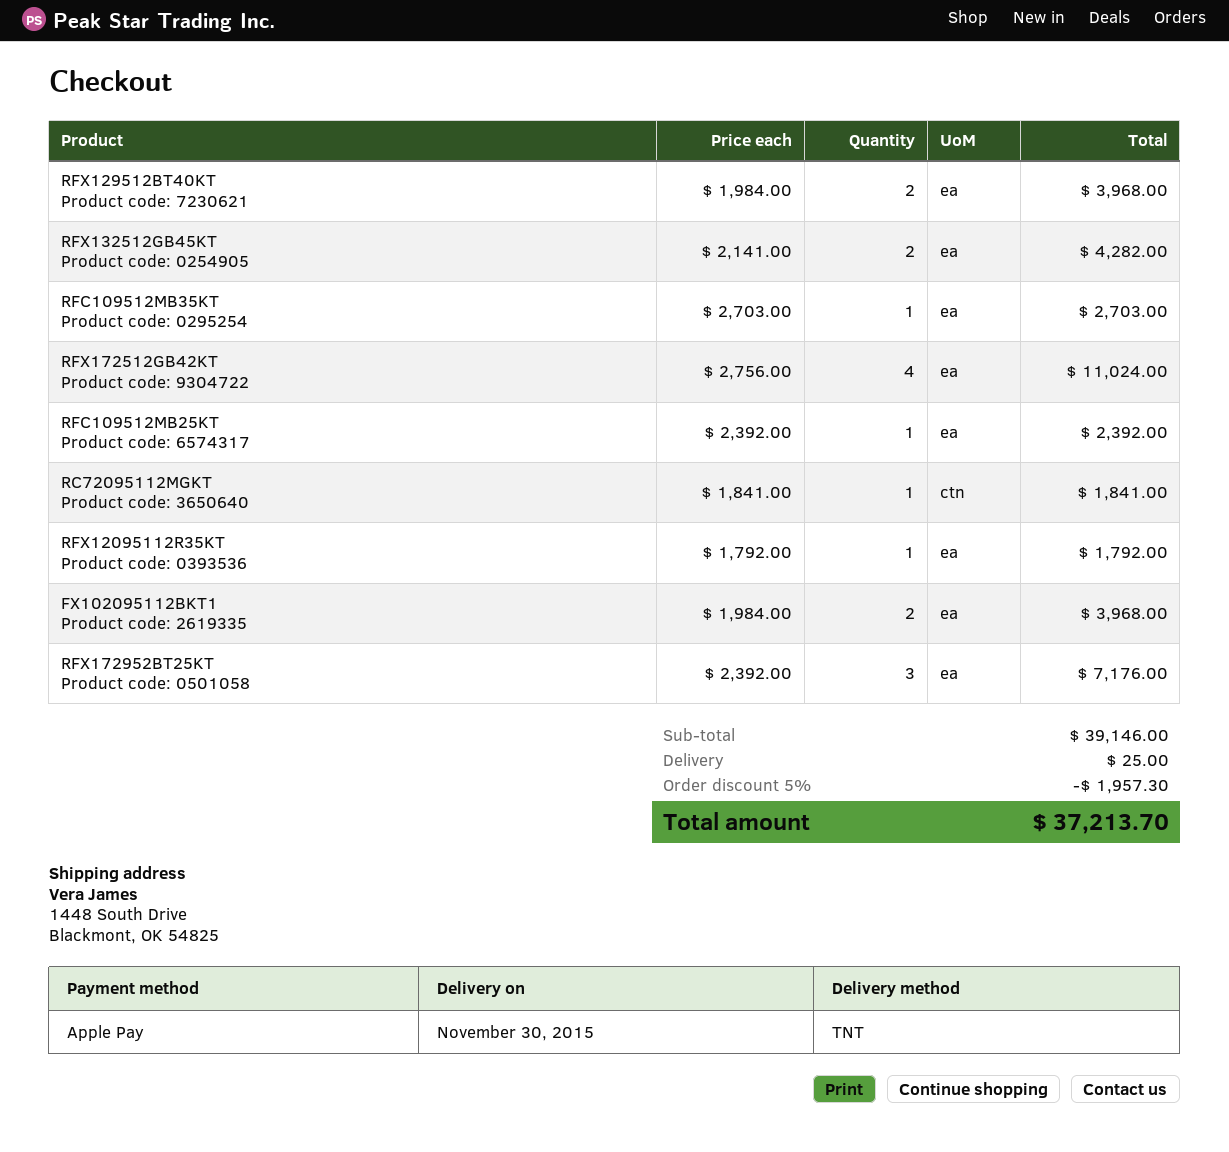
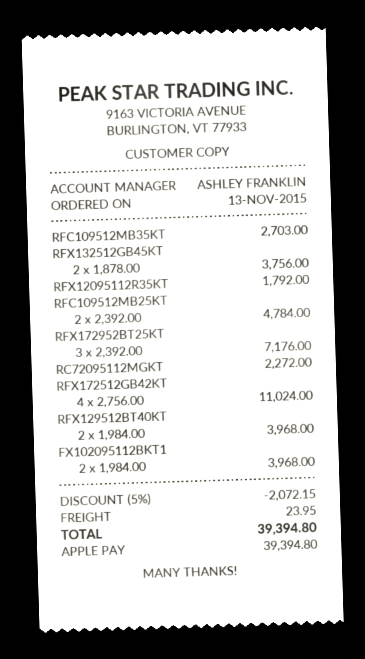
RFX132512GB45KT: 2 x 2141.00 = 4282.00 -> 2 x 1878.00 = 3756.00
RFC109512MB25KT: 1 x 2392.00 = 2392.00 -> 2 x 2392.00 = 4784.00
RC72095112MGKT: 1 x 1841.00 = 1841.00 -> 1 x 2272.00 = 2272.00
discount: 5% = 1957.30 -> 5% = 2072.15
shipping: 25.00 -> 23.95
total: 37213.70 -> 39394.80

